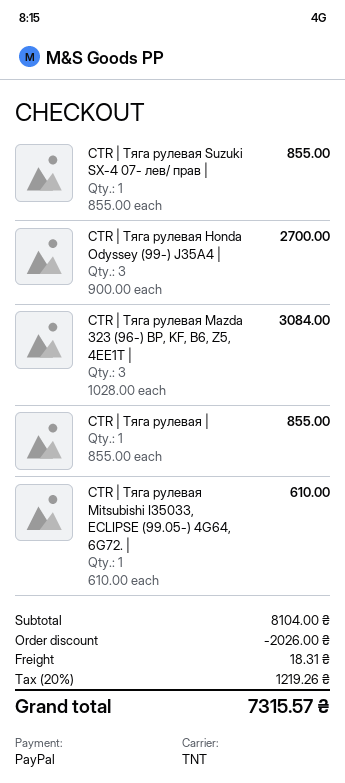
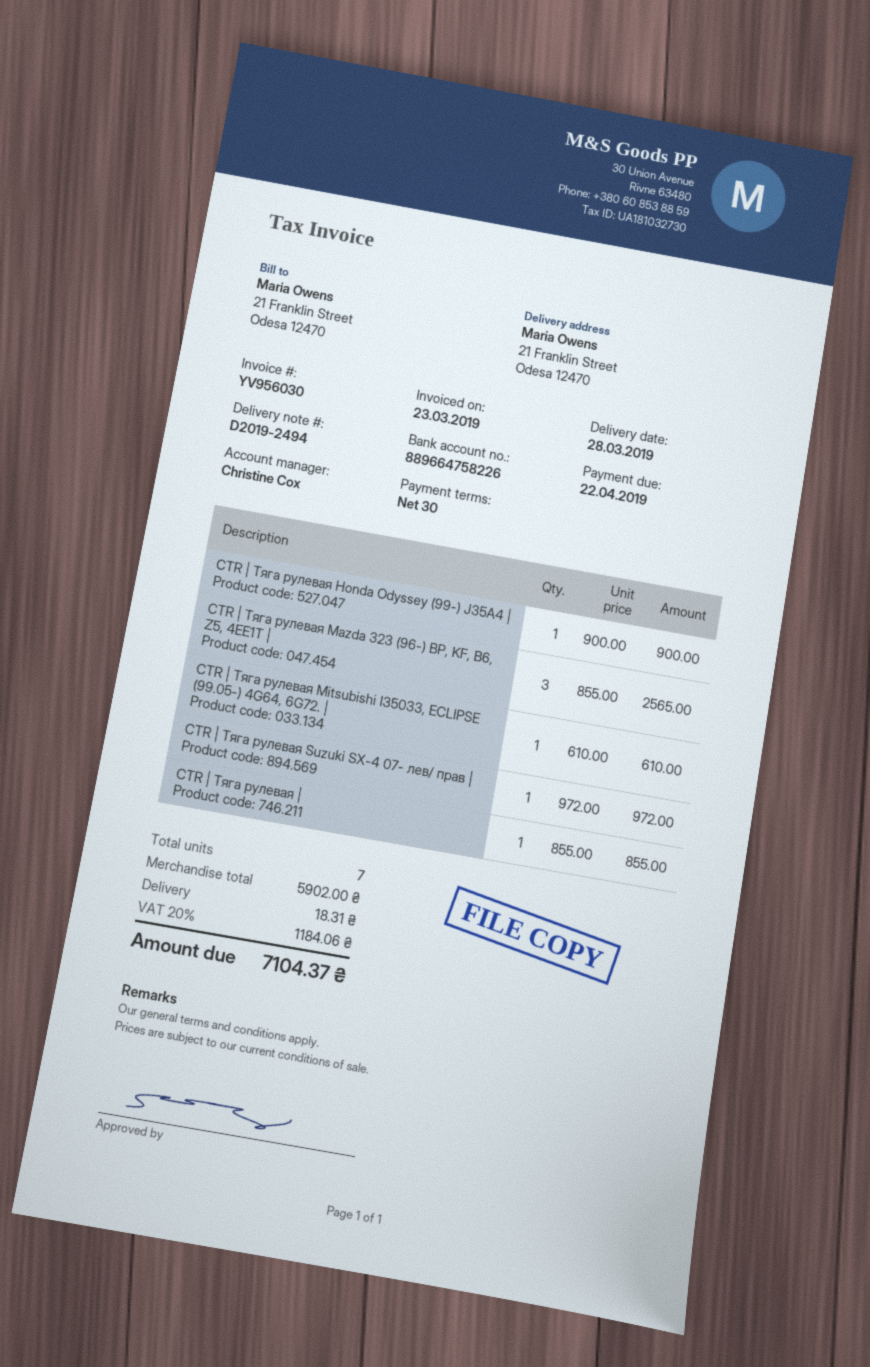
CTR | Тяга рулевая Suzuki SX-4 07- лев/ прав |: 1 x 855.00 = 855.00 -> 1 x 972.00 = 972.00
CTR | Тяга рулевая Honda Odyssey (99-) J35A4 |: 3 x 900.00 = 2700.00 -> 1 x 900.00 = 900.00
CTR | Тяга рулевая Mazda 323 (96-) BP, KF, B6, Z5, 4EE1T |: 3 x 1028.00 = 3084.00 -> 3 x 855.00 = 2565.00
subtotal: 8104.00 -> 5902.00
discount: 2026.00 -> none
tax: 20% = 1219.26 -> 20% = 1184.06
total: 7315.57 -> 7104.37

